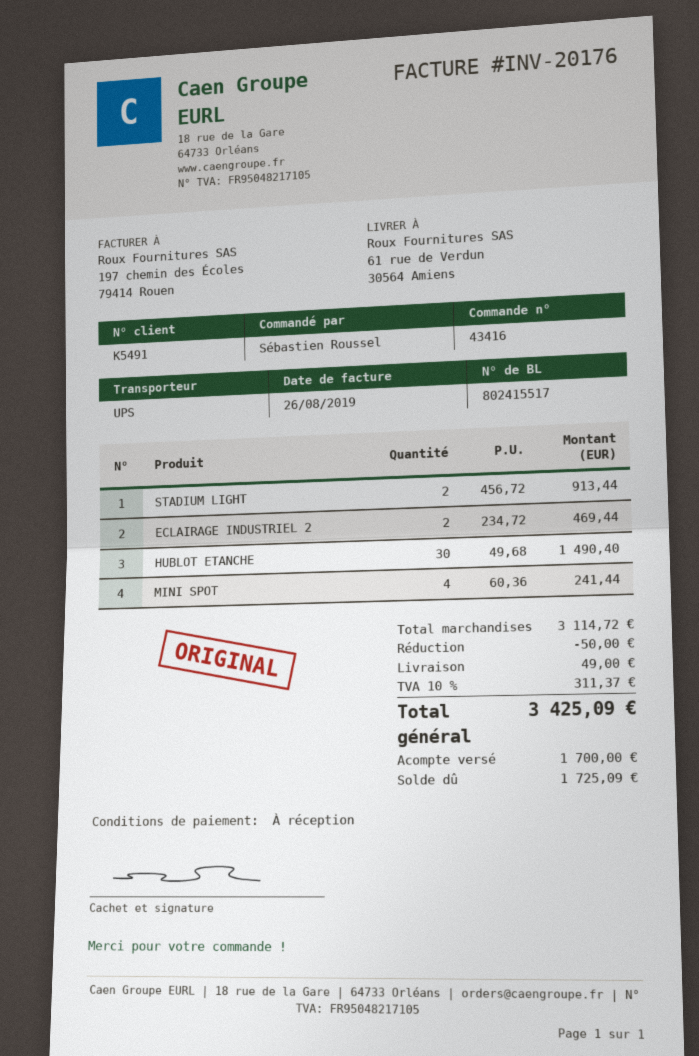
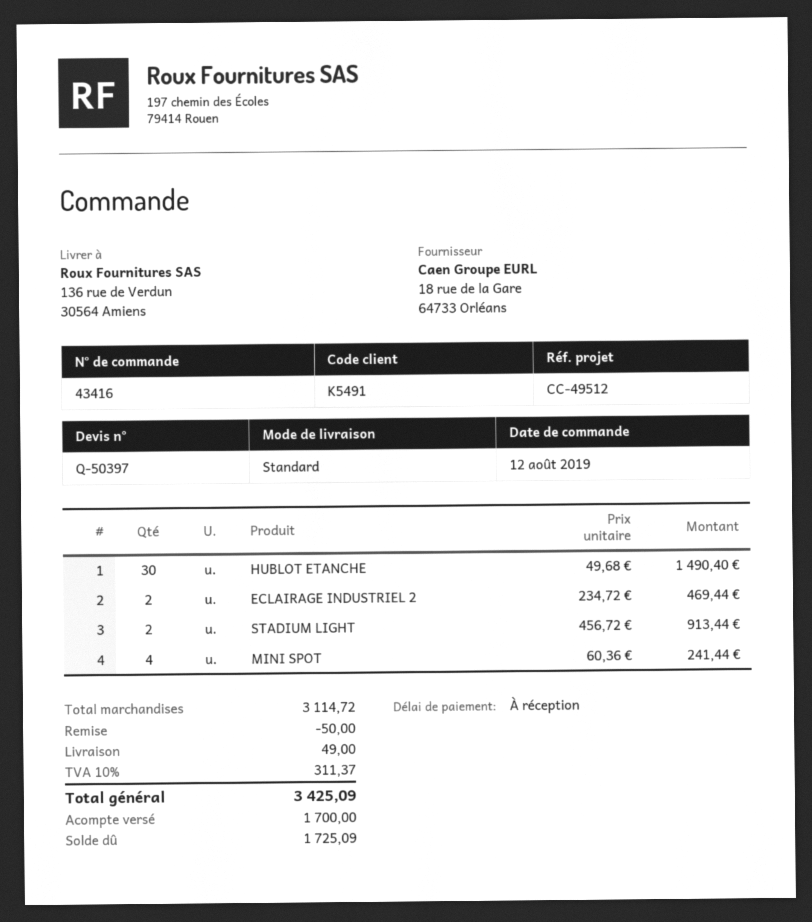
shipping method: UPS -> standard
ship to: 61 rue de Verdun, 30564 Amiens -> 136 rue de Verdun, 30564 Amiens

